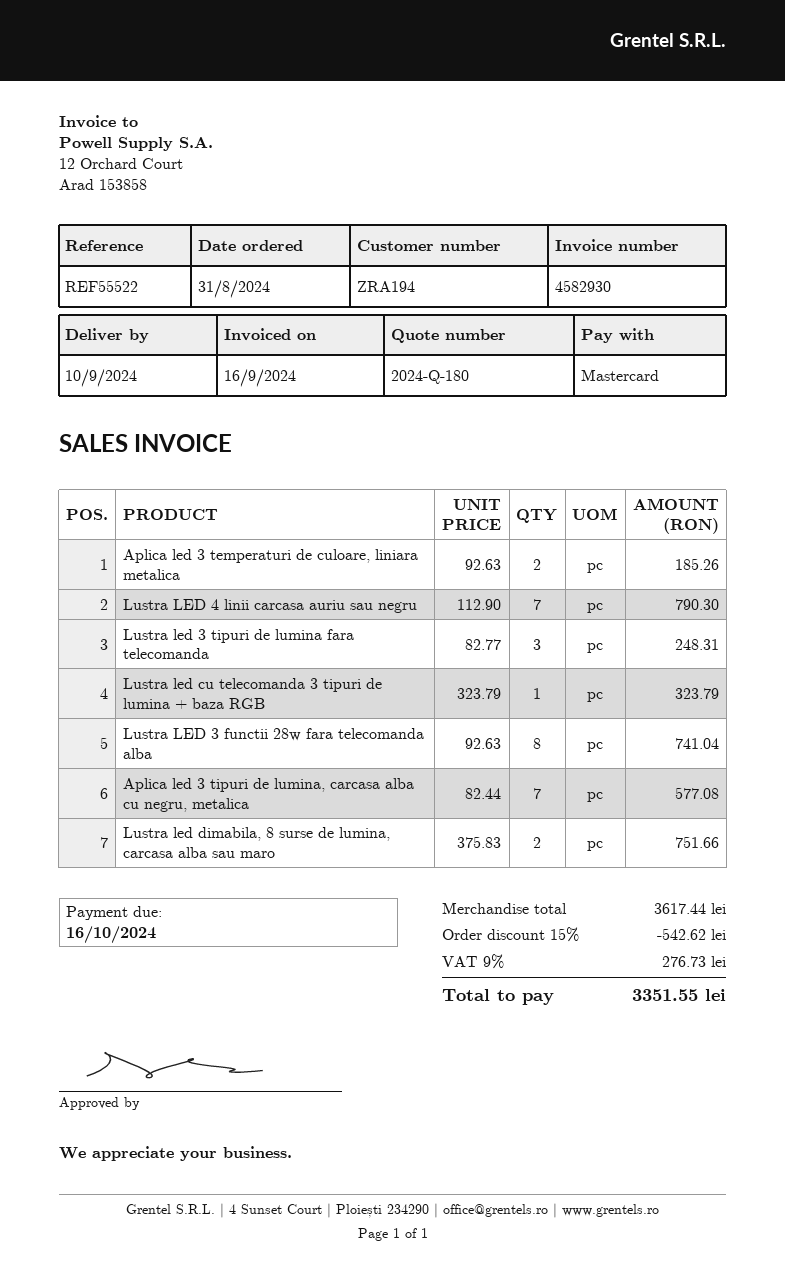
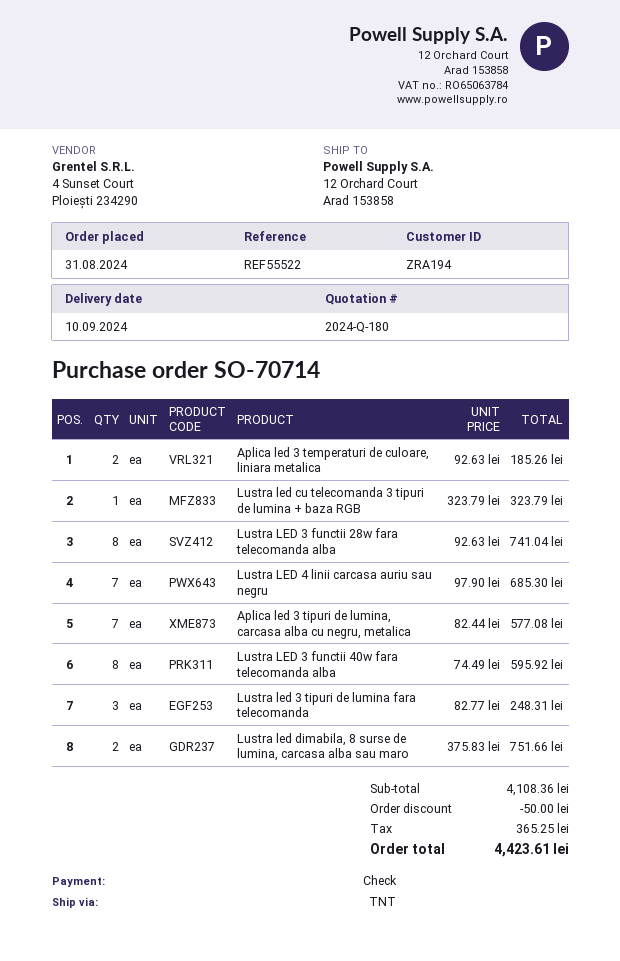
payment method: Mastercard -> cheque
Lustra LED 4 linii carcasa auriu sau negru: 7 x 112.90 = 790.30 -> 7 x 97.90 = 685.30
Lustra LED 3 functii 40w fara telecomanda alba: none -> 8 x 74.49 = 595.92
subtotal: 3617.44 -> 4108.36
discount: 542.62 -> 50.00
tax: 276.73 -> 365.25
total: 3351.55 -> 4423.61

